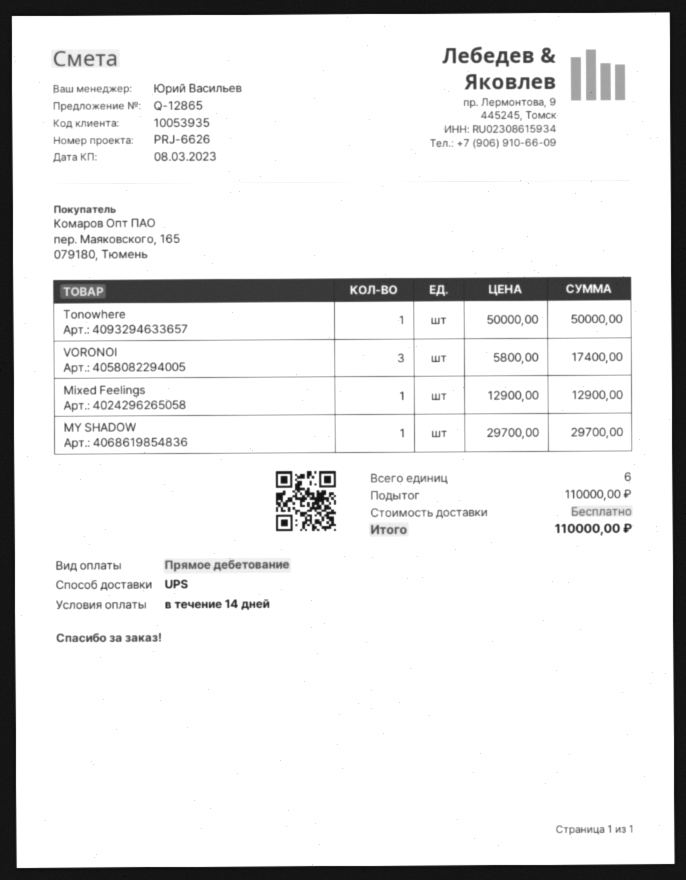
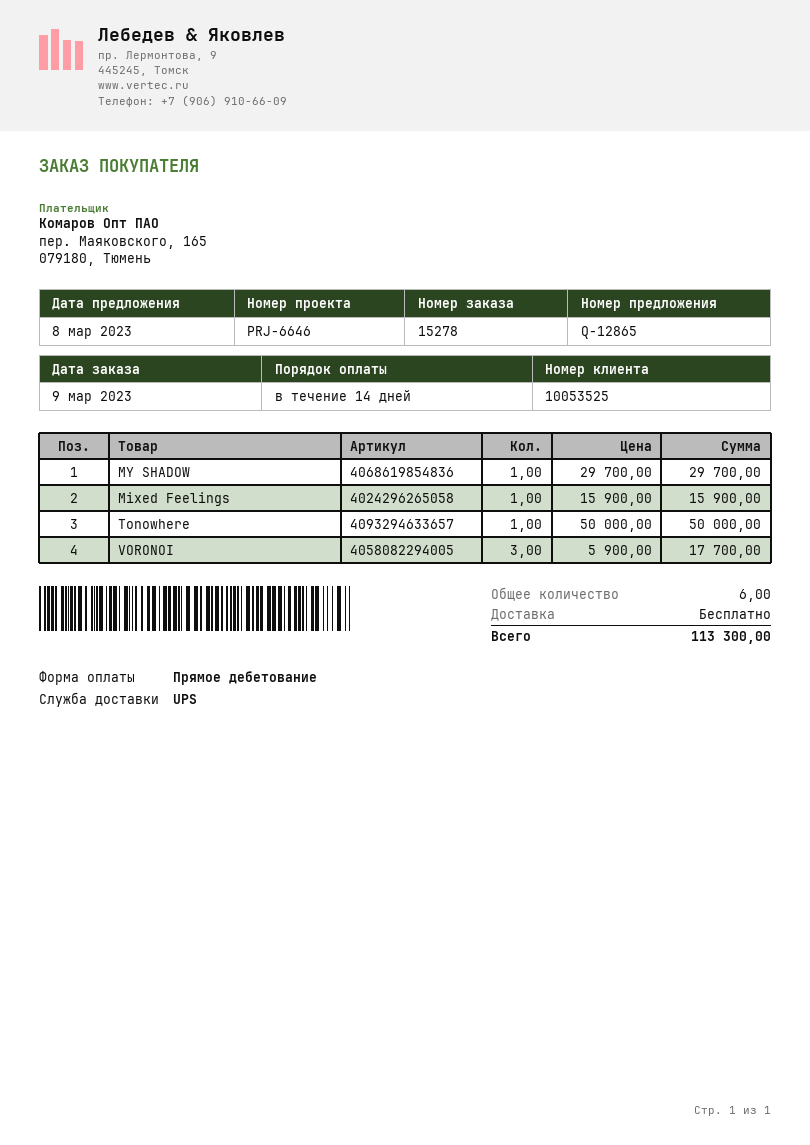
customer number: 10053935 -> 10053525
reference: PRJ-6626 -> PRJ-6646
VORONOI: 3 x 5800.00 = 17400.00 -> 3 x 5900.00 = 17700.00
Mixed Feelings: 1 x 12900.00 = 12900.00 -> 1 x 15900.00 = 15900.00
total: 110000.00 -> 113300.00

